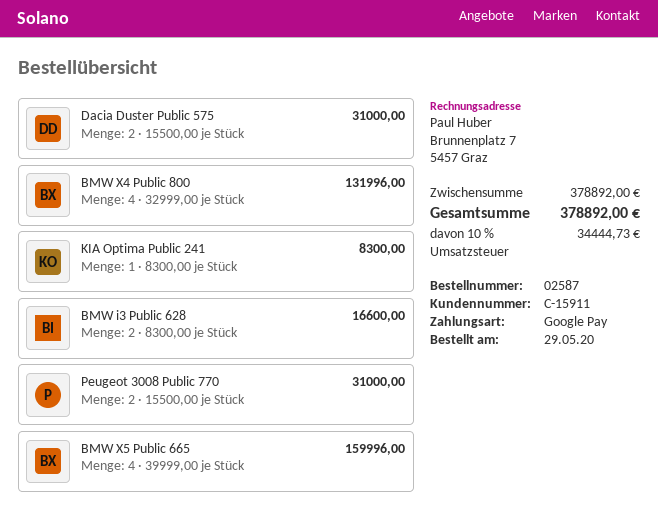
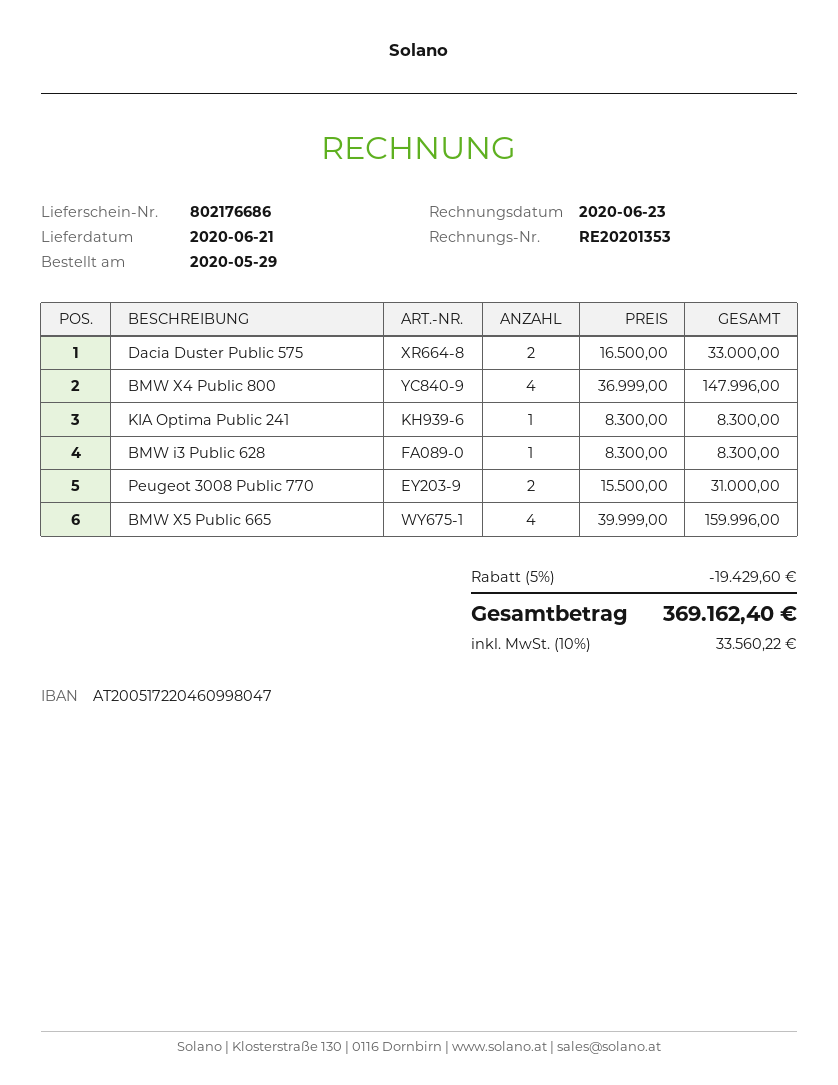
Dacia Duster Public 575: 2 x 15500.00 = 31000.00 -> 2 x 16500.00 = 33000.00
BMW X4 Public 800: 4 x 32999.00 = 131996.00 -> 4 x 36999.00 = 147996.00
BMW i3 Public 628: 2 x 8300.00 = 16600.00 -> 1 x 8300.00 = 8300.00
discount: none -> 5% = 19429.60
tax: 10% = 34444.73 -> 10% = 33560.22
total: 378892.00 -> 369162.40

